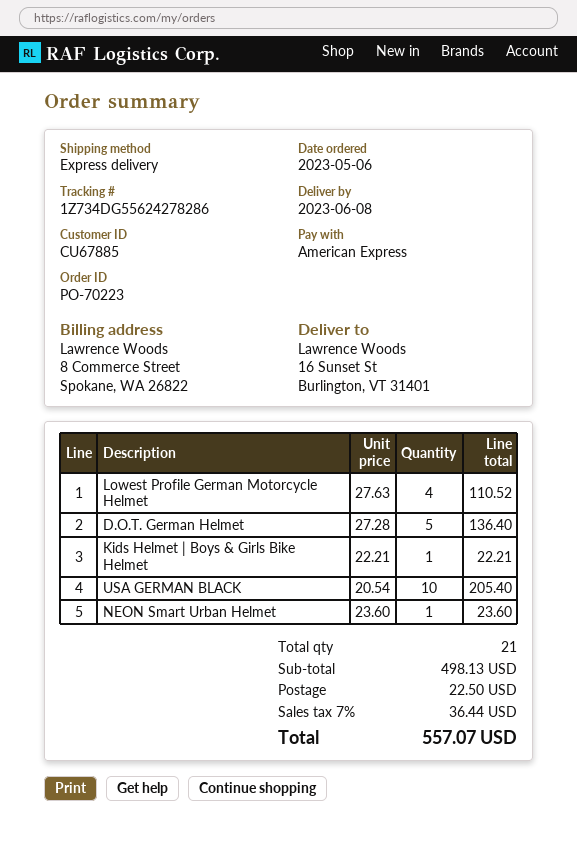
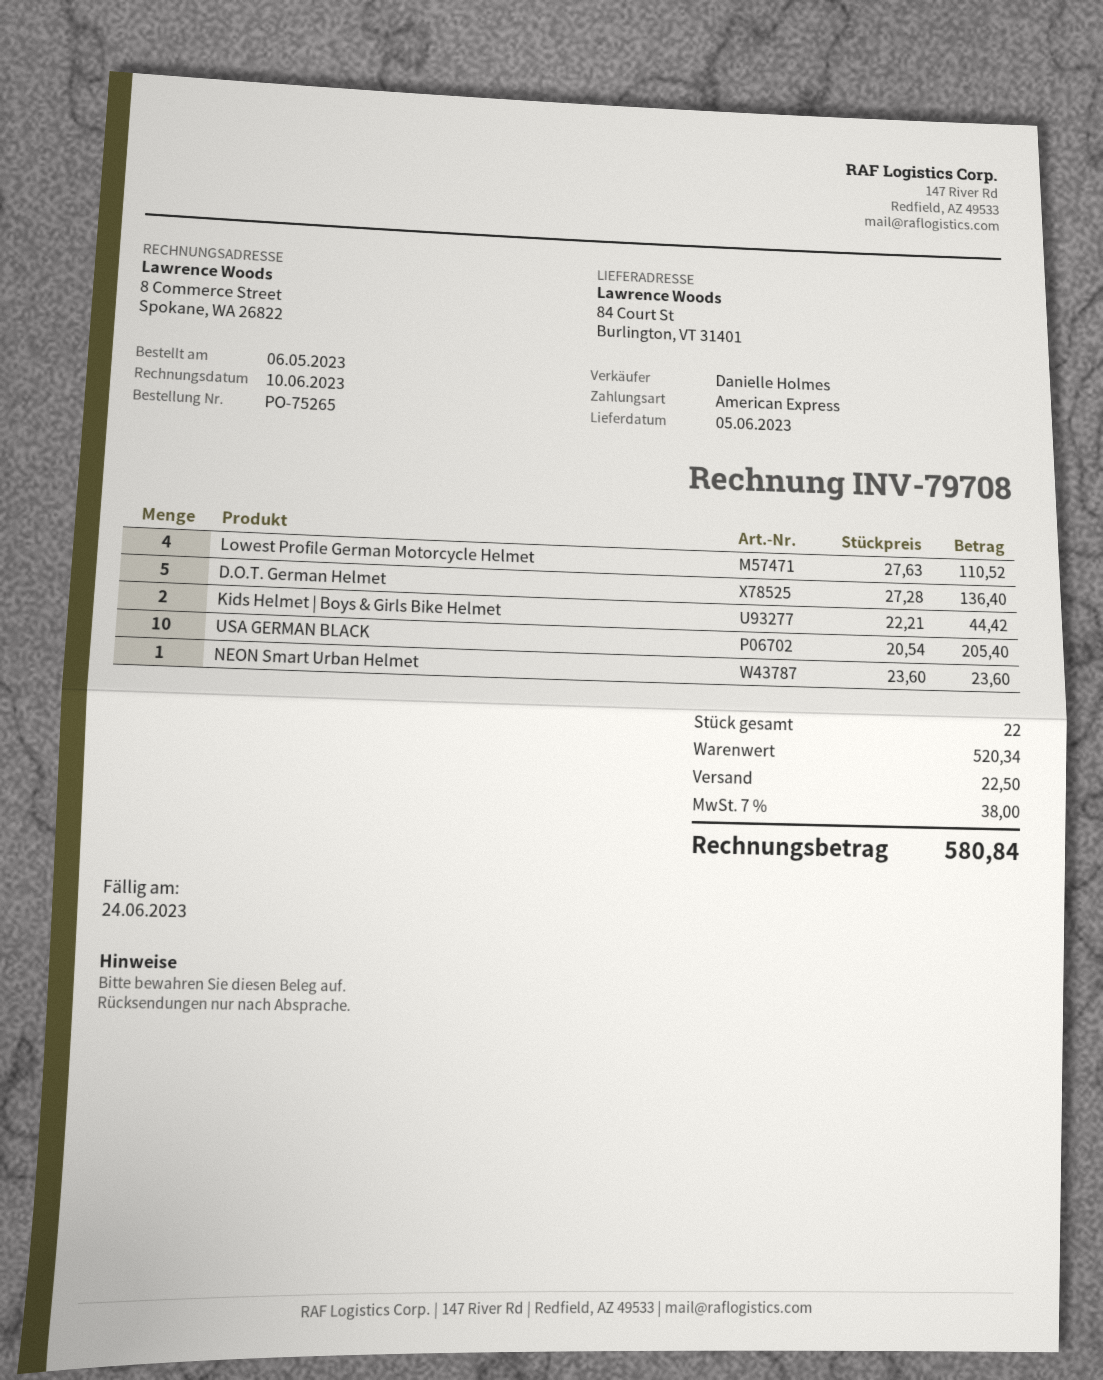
order number: PO-70223 -> PO-75265
delivery date: 2023-06-08 -> 2023-06-05
ship to: 16 Sunset St, Burlington, VT 31401 -> 84 Court St, Burlington, VT 31401
Kids Helmet | Boys & Girls Bike Helmet: 1 x 22.21 = 22.21 -> 2 x 22.21 = 44.42
total quantity: 21 -> 22
subtotal: 498.13 -> 520.34
tax: 7% = 36.44 -> 7% = 38.00
total: 557.07 -> 580.84

